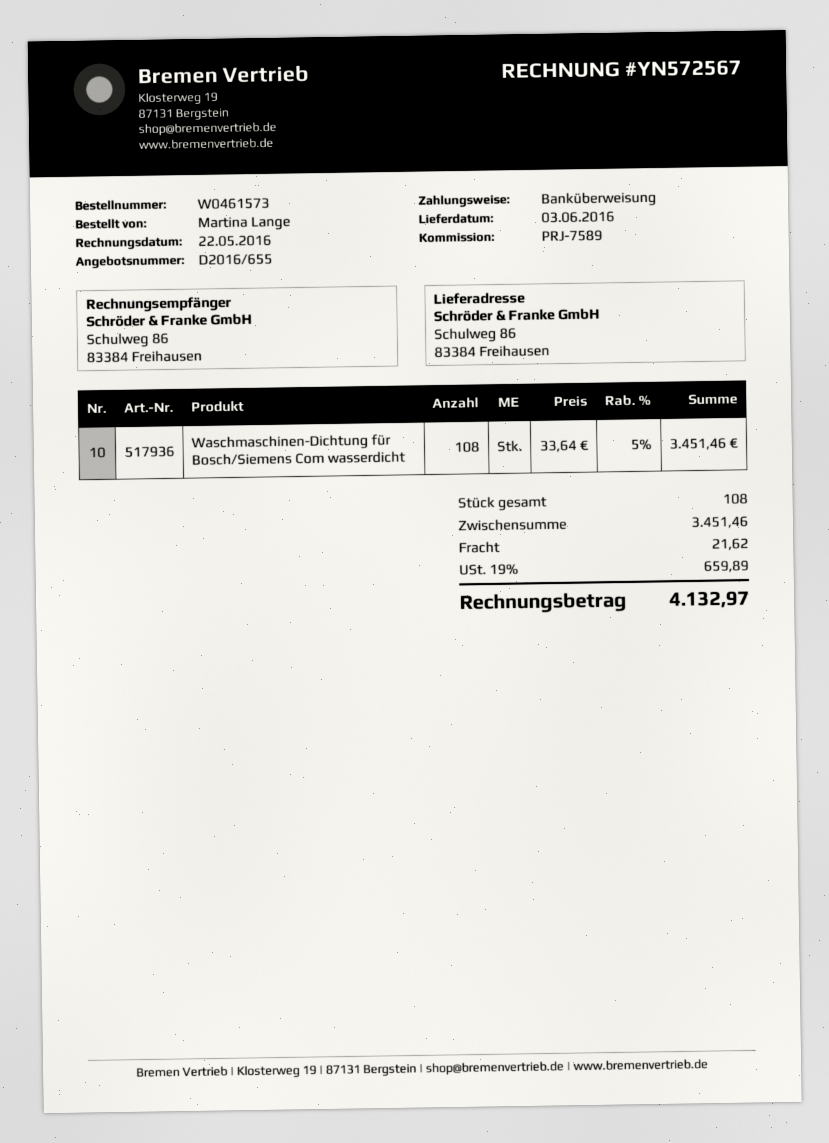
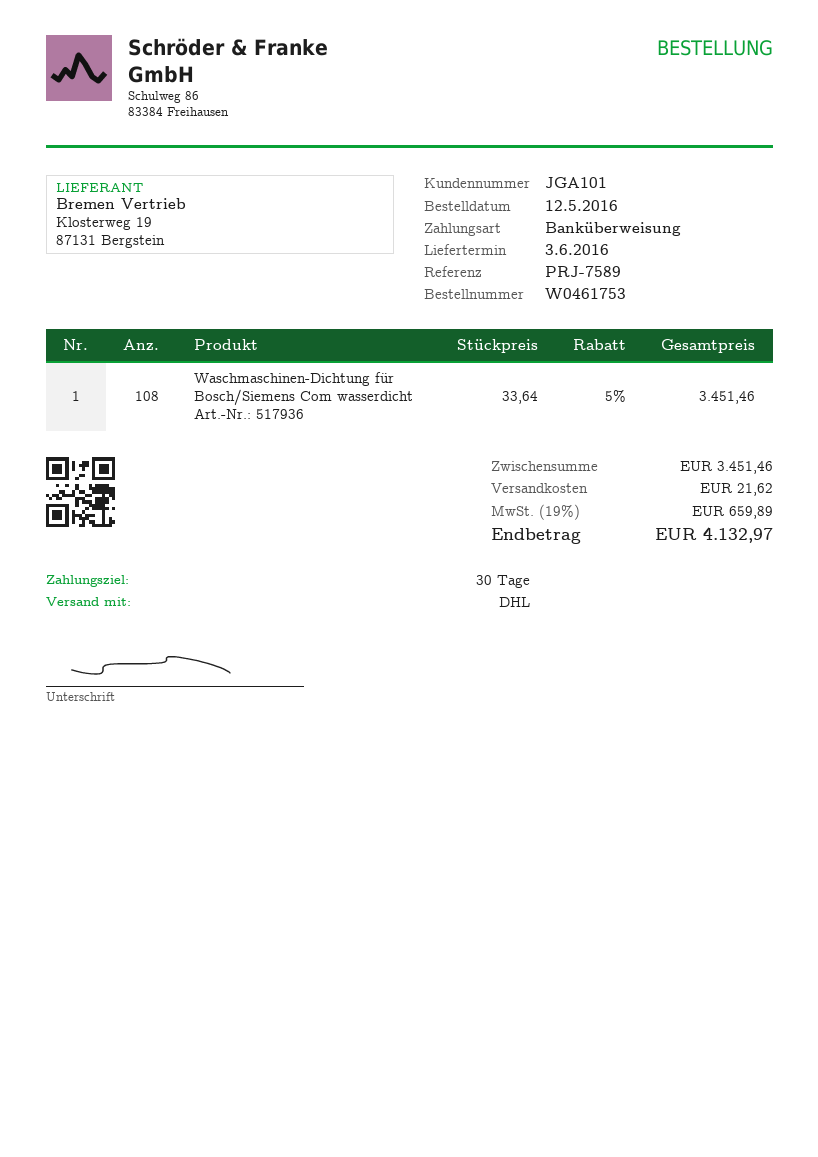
order number: W0461573 -> W0461753

